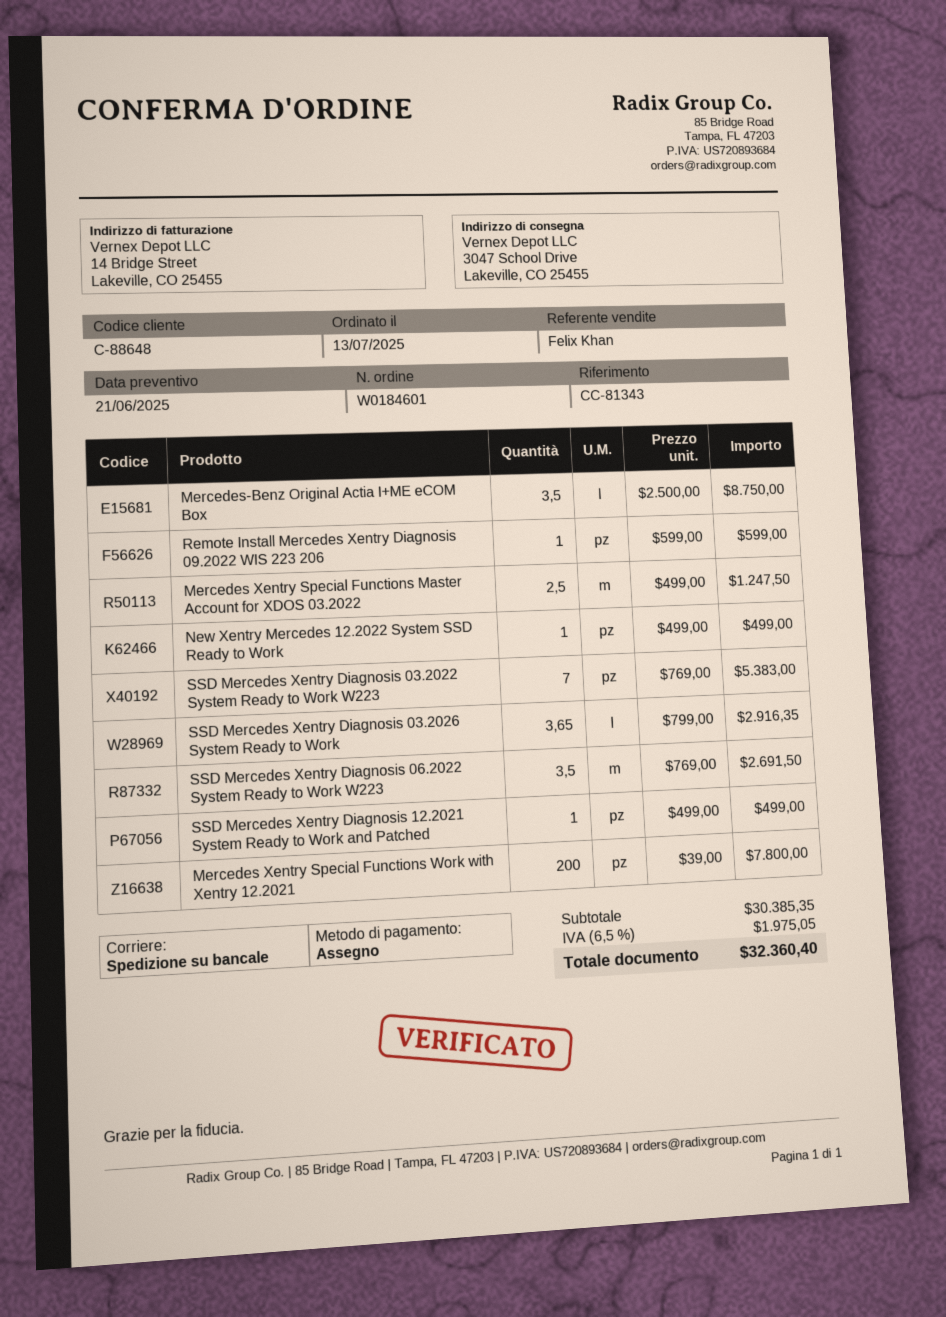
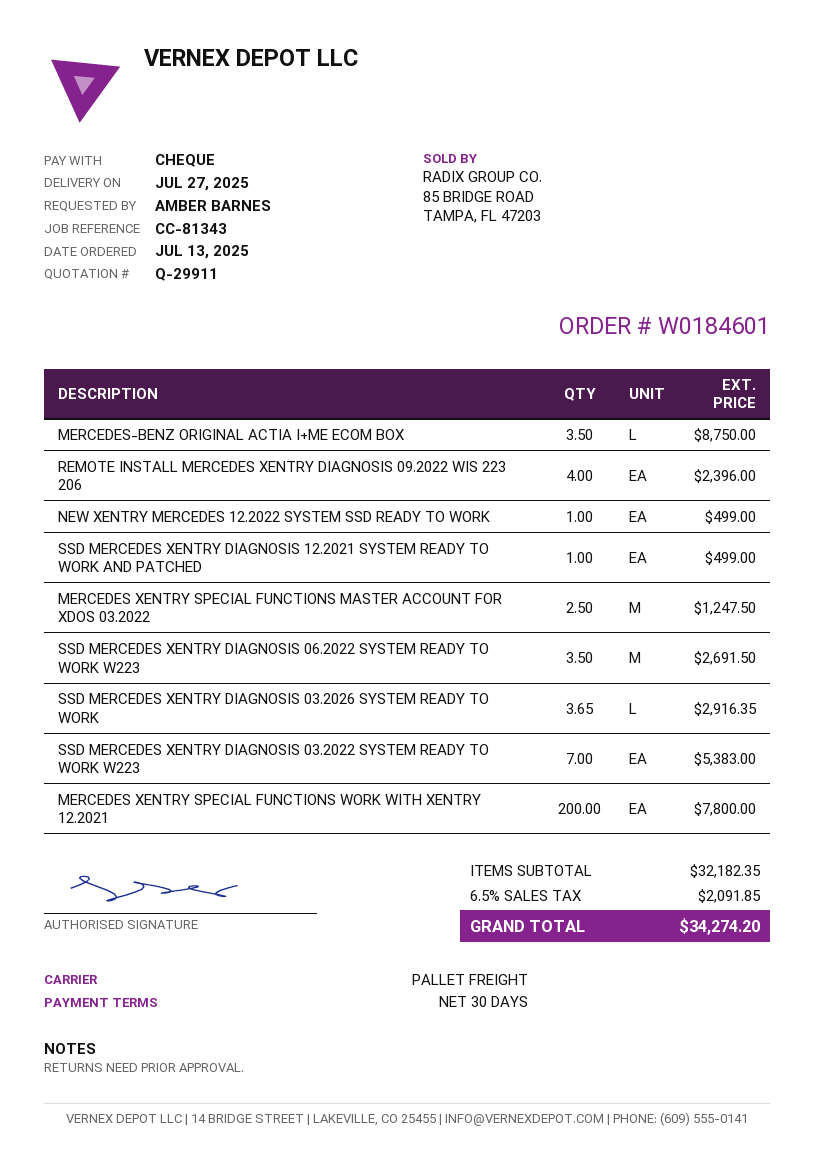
Remote Install Mercedes Xentry Diagnosis 09.2022 WIS 223 206: 1 for 599.00 -> 4 for 2396.00
subtotal: 30385.35 -> 32182.35
tax: 6.5% = 1975.05 -> 6.5% = 2091.85
total: 32360.40 -> 34274.20

